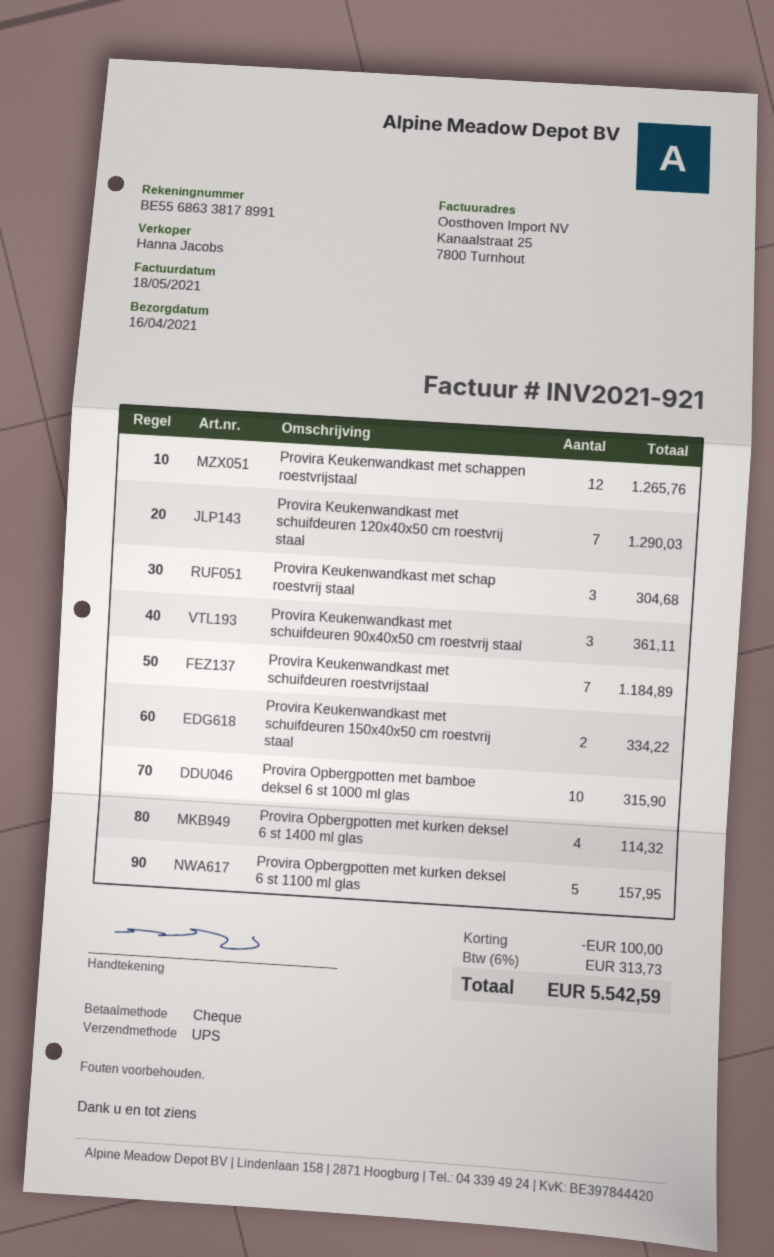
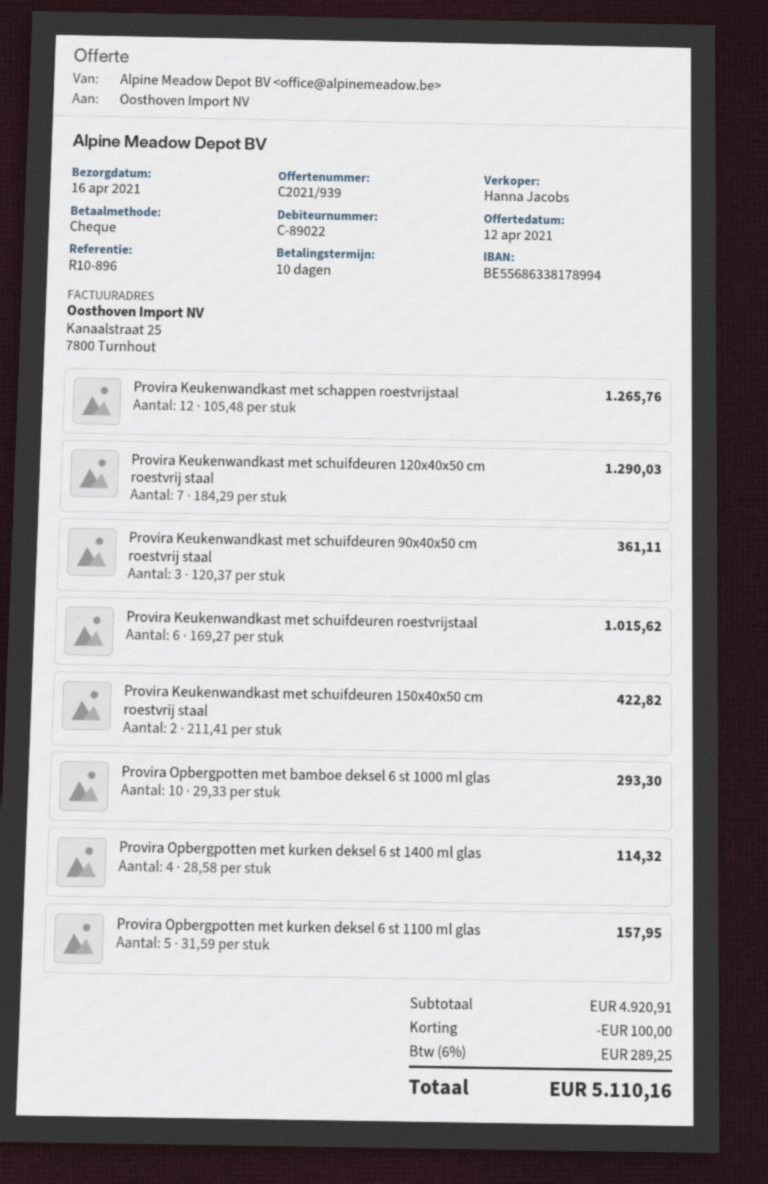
bank account: BE55686338178991 -> BE55686338178994
Provira Keukenwandkast met schap roestvrij staal: 3 for 304.68 -> none
Provira Keukenwandkast met schuifdeuren roestvrijstaal: 7 for 1184.89 -> 6 for 1015.62
Provira Keukenwandkast met schuifdeuren 150x40x50 cm roestvrij staal: 2 for 334.22 -> 2 for 422.82
Provira Opbergpotten met bamboe deksel 6 st 1000 ml glas: 10 for 315.90 -> 10 for 293.30
tax: 6% = 313.73 -> 6% = 289.25
total: 5542.59 -> 5110.16

